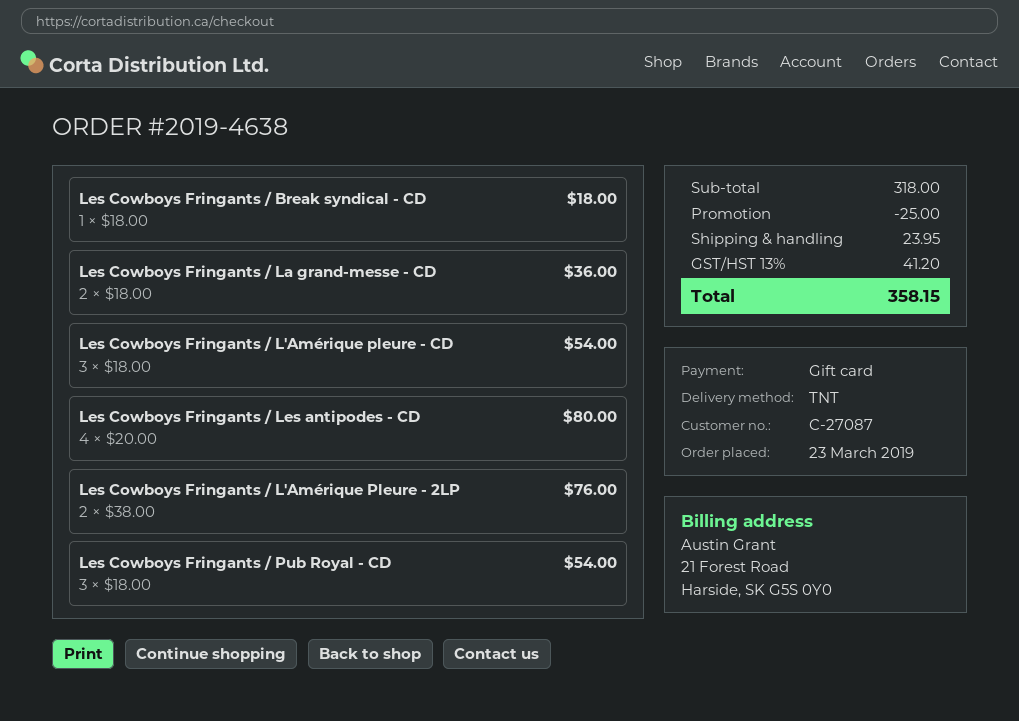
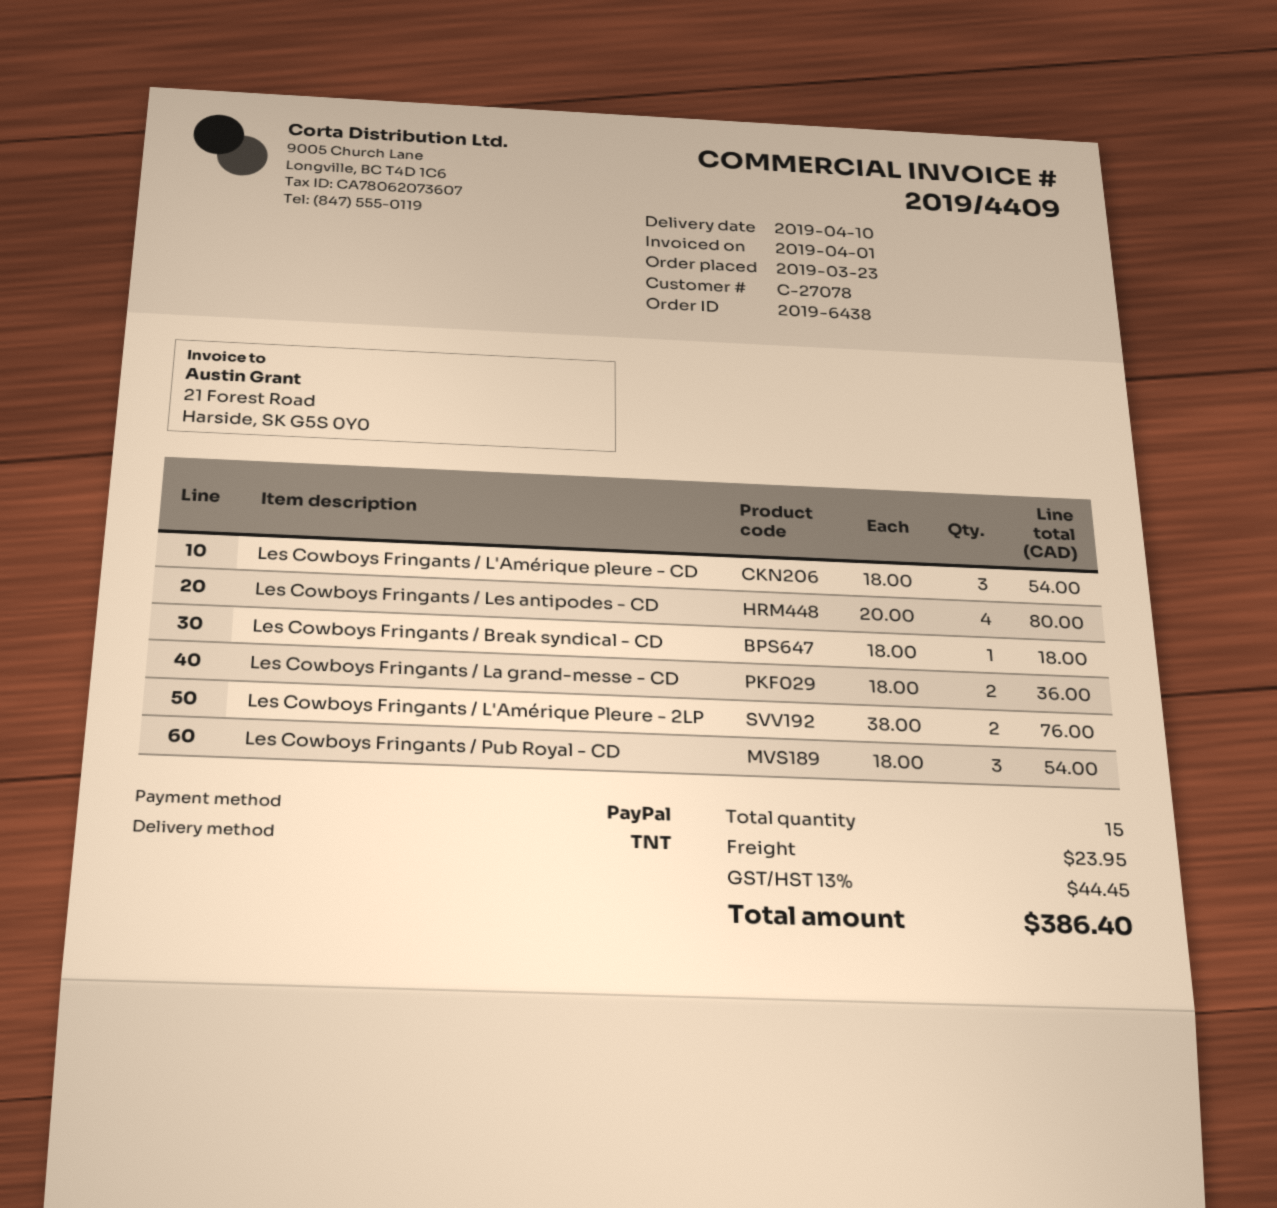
order number: 2019-4638 -> 2019-6438
customer number: C-27087 -> C-27078
payment method: gift card -> PayPal
discount: 25.00 -> none
tax: 13% = 41.20 -> 13% = 44.45
total: 358.15 -> 386.40

